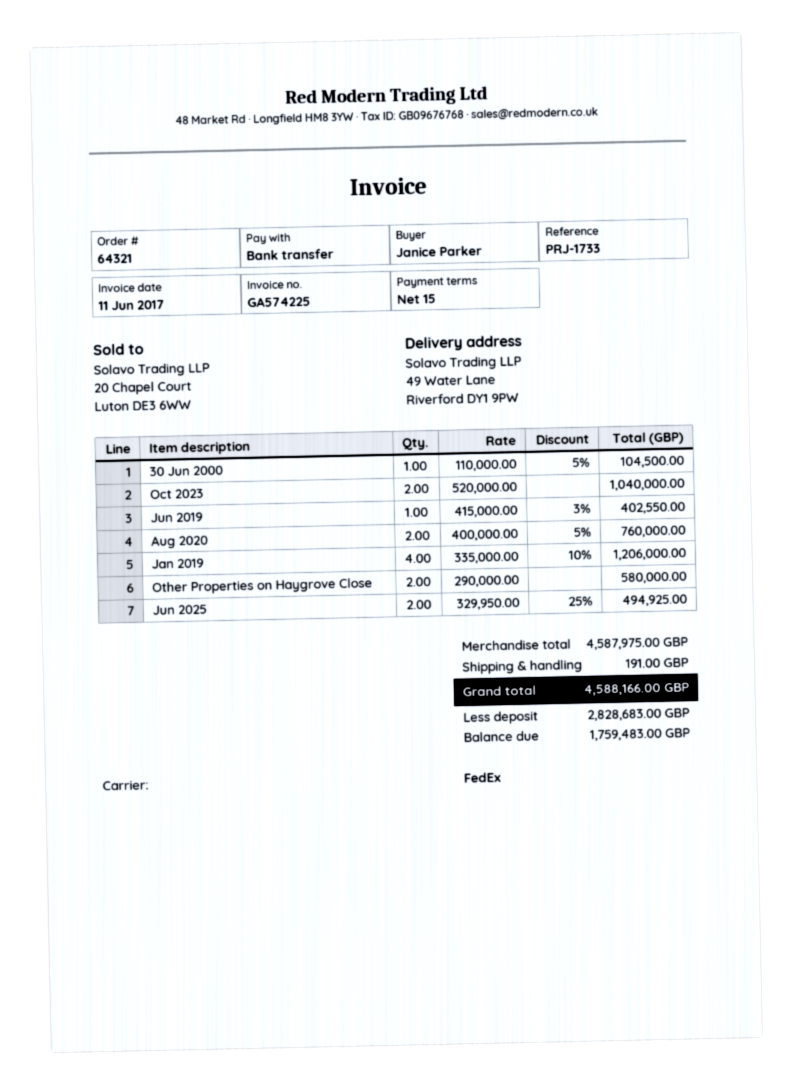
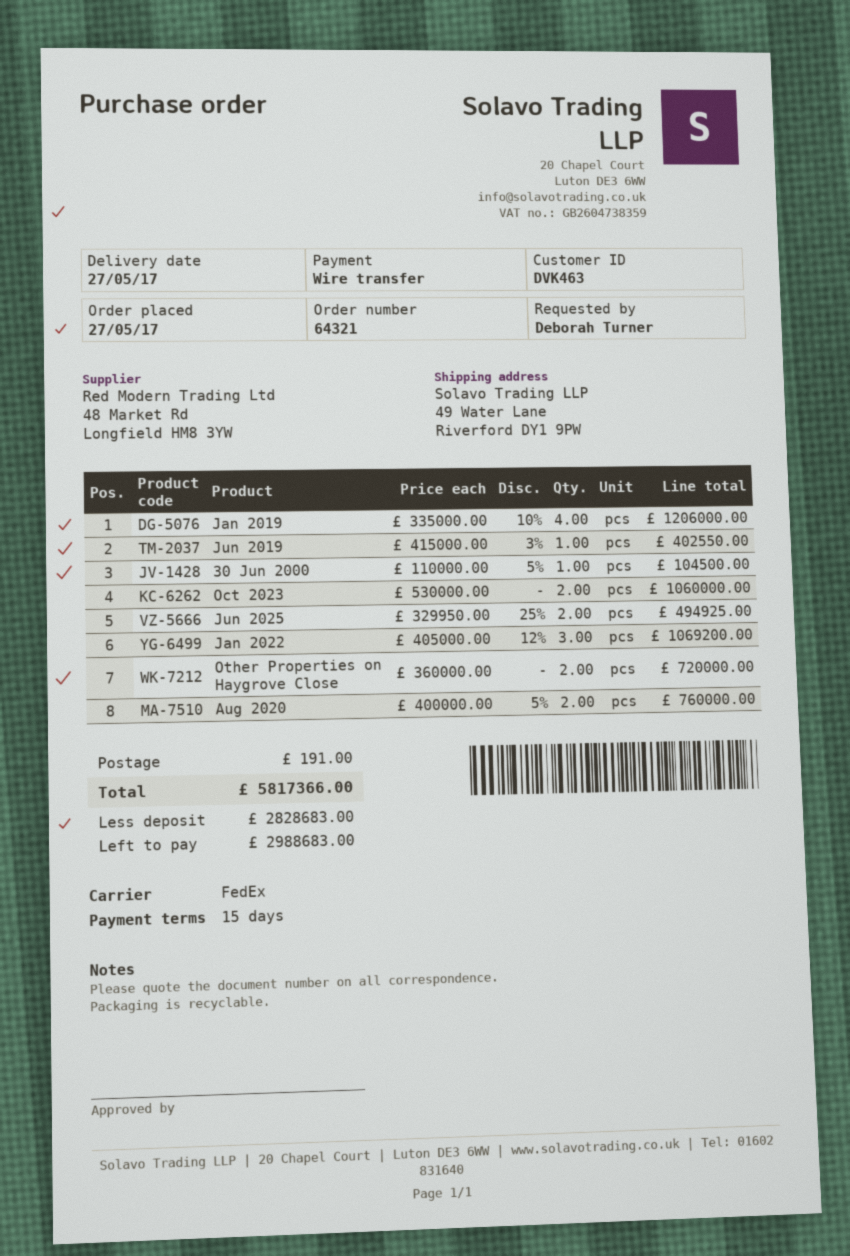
ordered by: Janice Parker -> Deborah Turner
Oct 2023: 2 x 520000.00 = 1040000.00 -> 2 x 530000.00 = 1060000.00
Other Properties on Haygrove Close: 2 x 290000.00 = 580000.00 -> 2 x 360000.00 = 720000.00
Jan 2022: none -> 3 x 405000.00 - 12% = 1069200.00
total: 4588166.00 -> 5817366.00
balance: 1759483.00 -> 2988683.00

